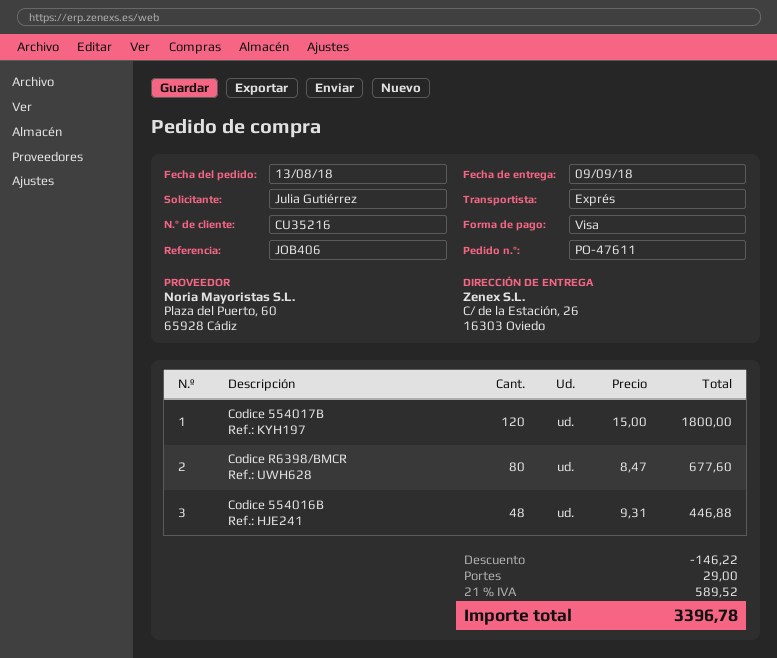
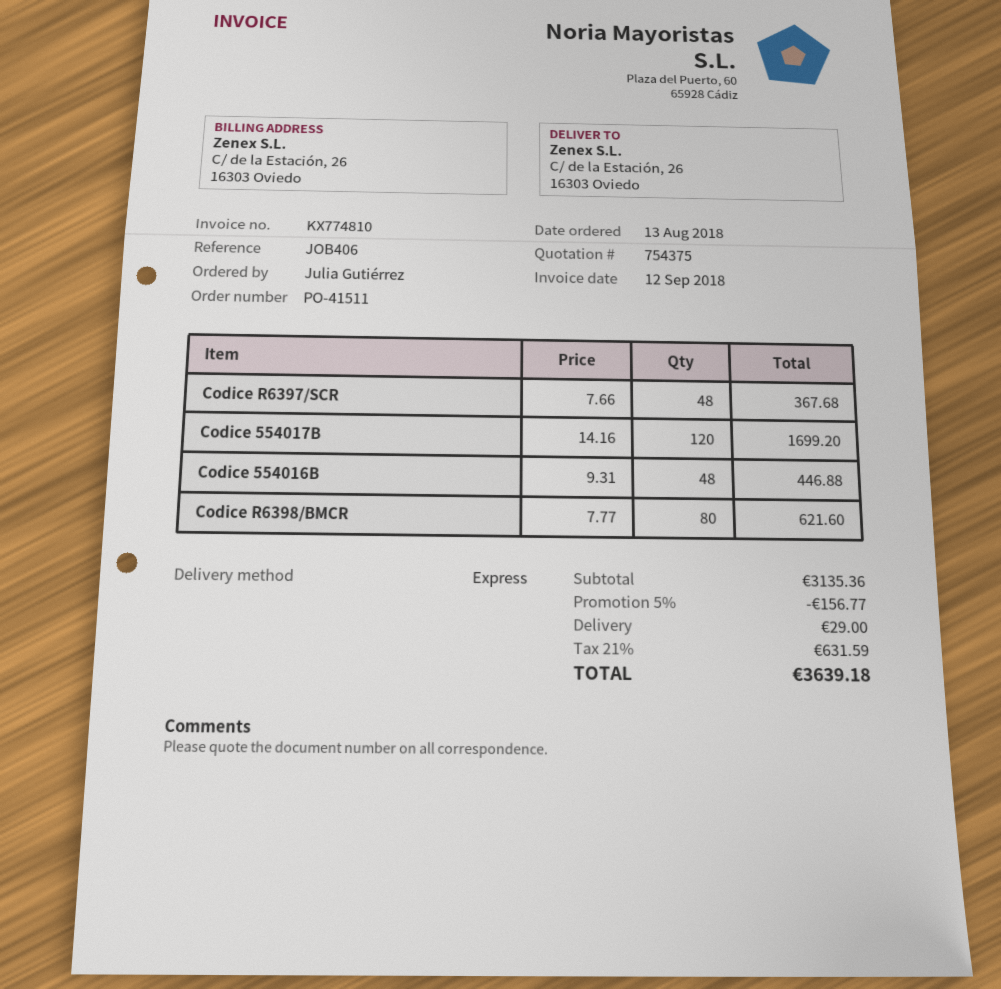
order number: PO-47611 -> PO-41511
Codice 554017B: 120 x 15.00 = 1800.00 -> 120 x 14.16 = 1699.20
Codice R6398/BMCR: 80 x 8.47 = 677.60 -> 80 x 7.77 = 621.60
Codice R6397/SCR: none -> 48 x 7.66 = 367.68
discount: 146.22 -> 156.77
tax: 21% = 589.52 -> 21% = 631.59
total: 3396.78 -> 3639.18

